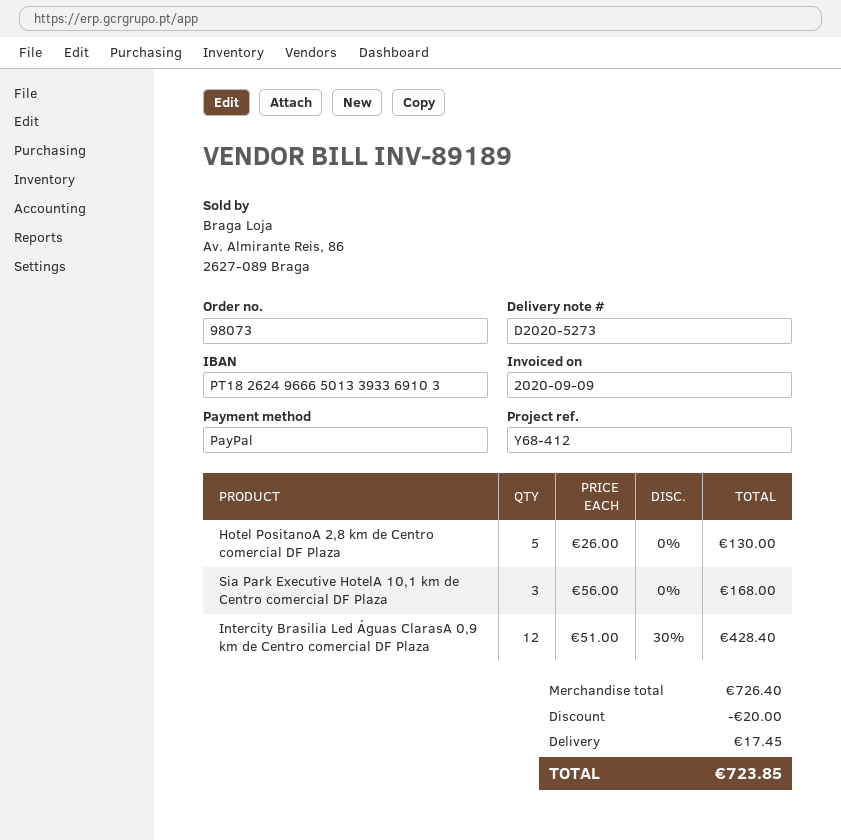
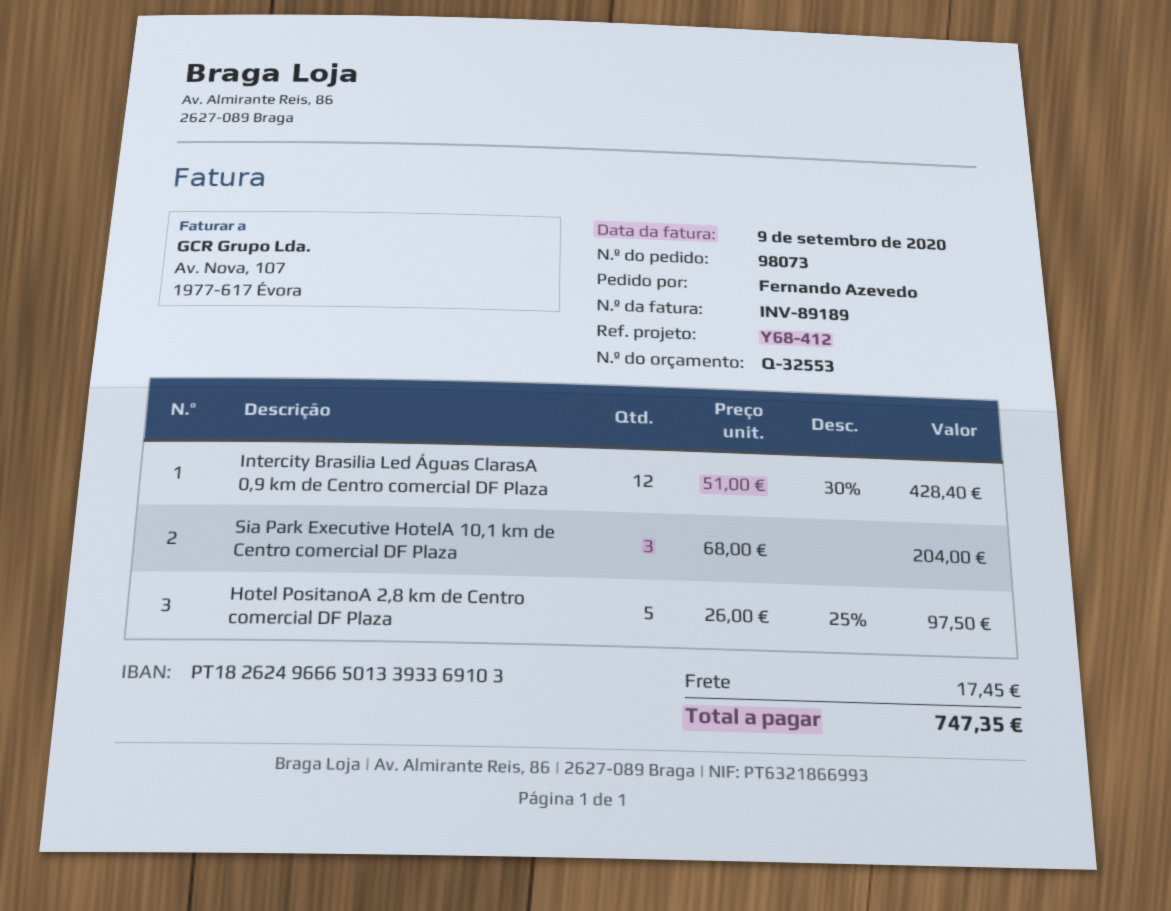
Hotel PositanoA 2,8 km de Centro comercial DF Plaza: 5 x 26.00 = 130.00 -> 5 x 26.00 - 25% = 97.50
Sia Park Executive HotelA 10,1 km de Centro comercial DF Plaza: 3 x 56.00 = 168.00 -> 3 x 68.00 = 204.00
discount: 20.00 -> none
total: 723.85 -> 747.35

